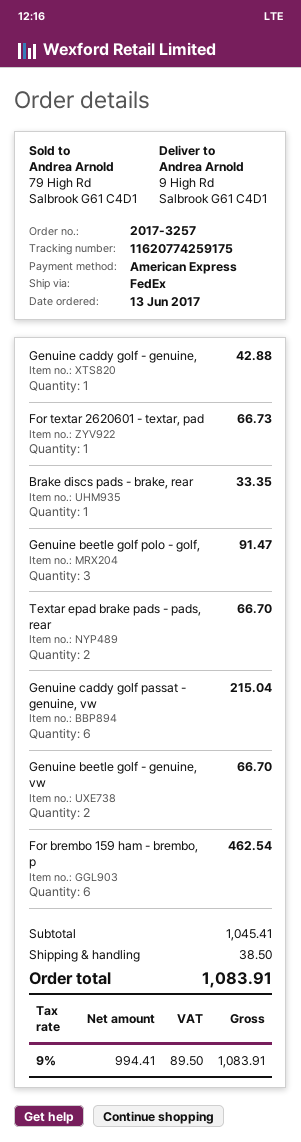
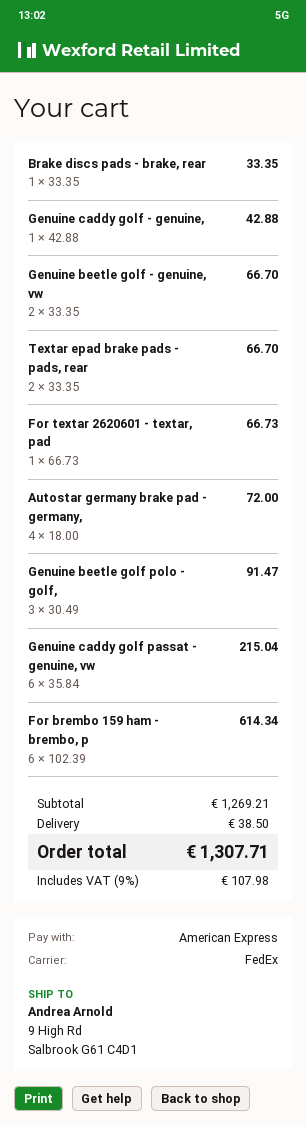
For brembo 159 ham - brembo, p: 6 for 462.54 -> 6 for 614.34
Autostar germany brake pad - germany,: none -> 4 for 72.00
subtotal: 1045.41 -> 1269.21
tax: 9% = 89.50 -> 9% = 107.98
total: 1083.91 -> 1307.71

